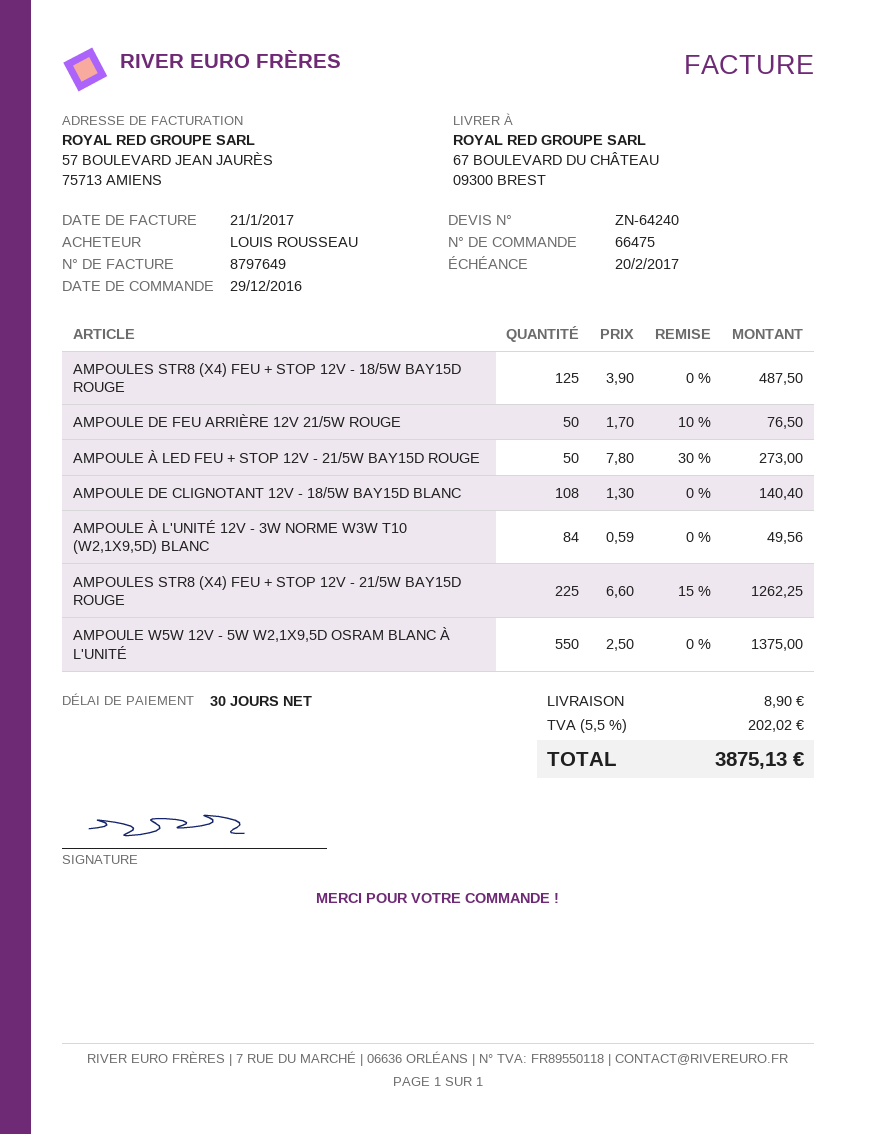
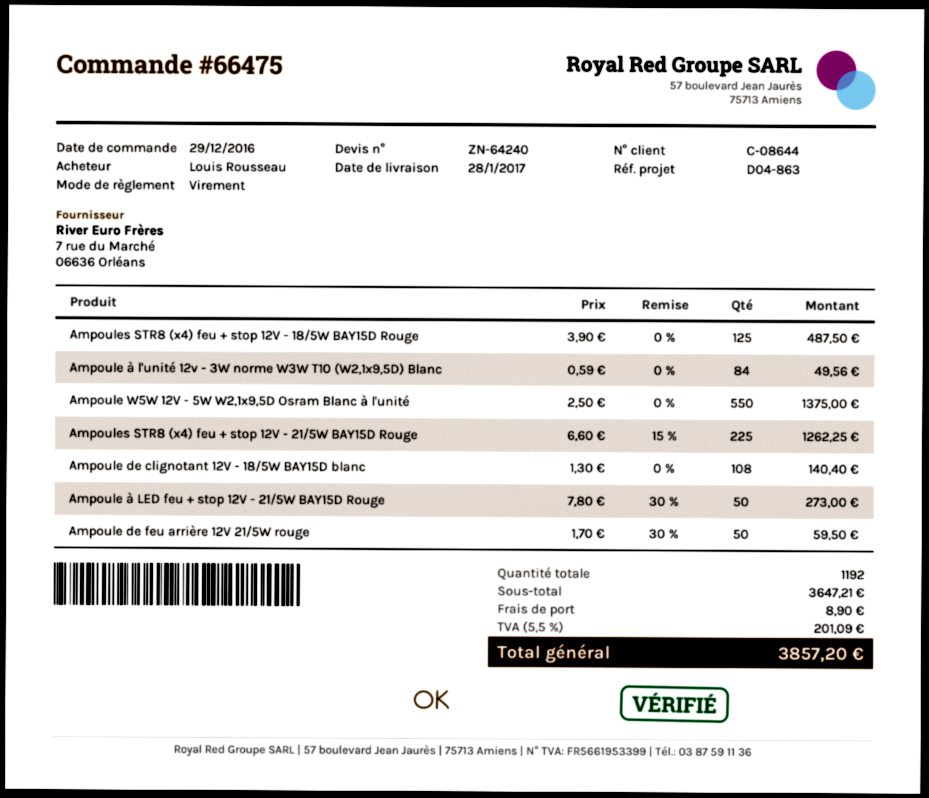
AMPOULE DE FEU ARRIÈRE 12V 21/5W ROUGE: 50 x 1.70 - 10% = 76.50 -> 50 x 1.70 - 30% = 59.50
tax: 5.5% = 202.02 -> 5.5% = 201.09
total: 3875.13 -> 3857.20

